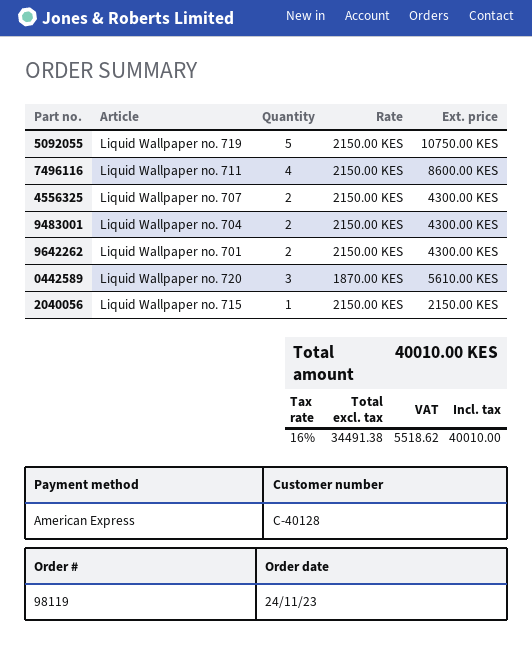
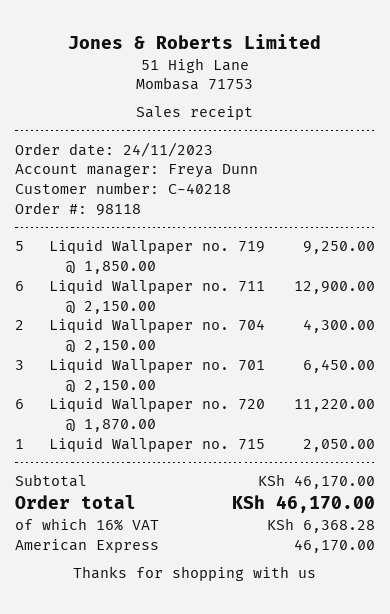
order number: 98119 -> 98118
customer number: C-40128 -> C-40218
Liquid Wallpaper no. 719: 5 x 2150.00 = 10750.00 -> 5 x 1850.00 = 9250.00
Liquid Wallpaper no. 711: 4 x 2150.00 = 8600.00 -> 6 x 2150.00 = 12900.00
Liquid Wallpaper no. 707: 2 x 2150.00 = 4300.00 -> none
Liquid Wallpaper no. 701: 2 x 2150.00 = 4300.00 -> 3 x 2150.00 = 6450.00
Liquid Wallpaper no. 720: 3 x 1870.00 = 5610.00 -> 6 x 1870.00 = 11220.00
Liquid Wallpaper no. 715: 1 x 2150.00 = 2150.00 -> 1 x 2050.00 = 2050.00
tax: 16% = 5518.62 -> 16% = 6368.28
total: 40010.00 -> 46170.00

